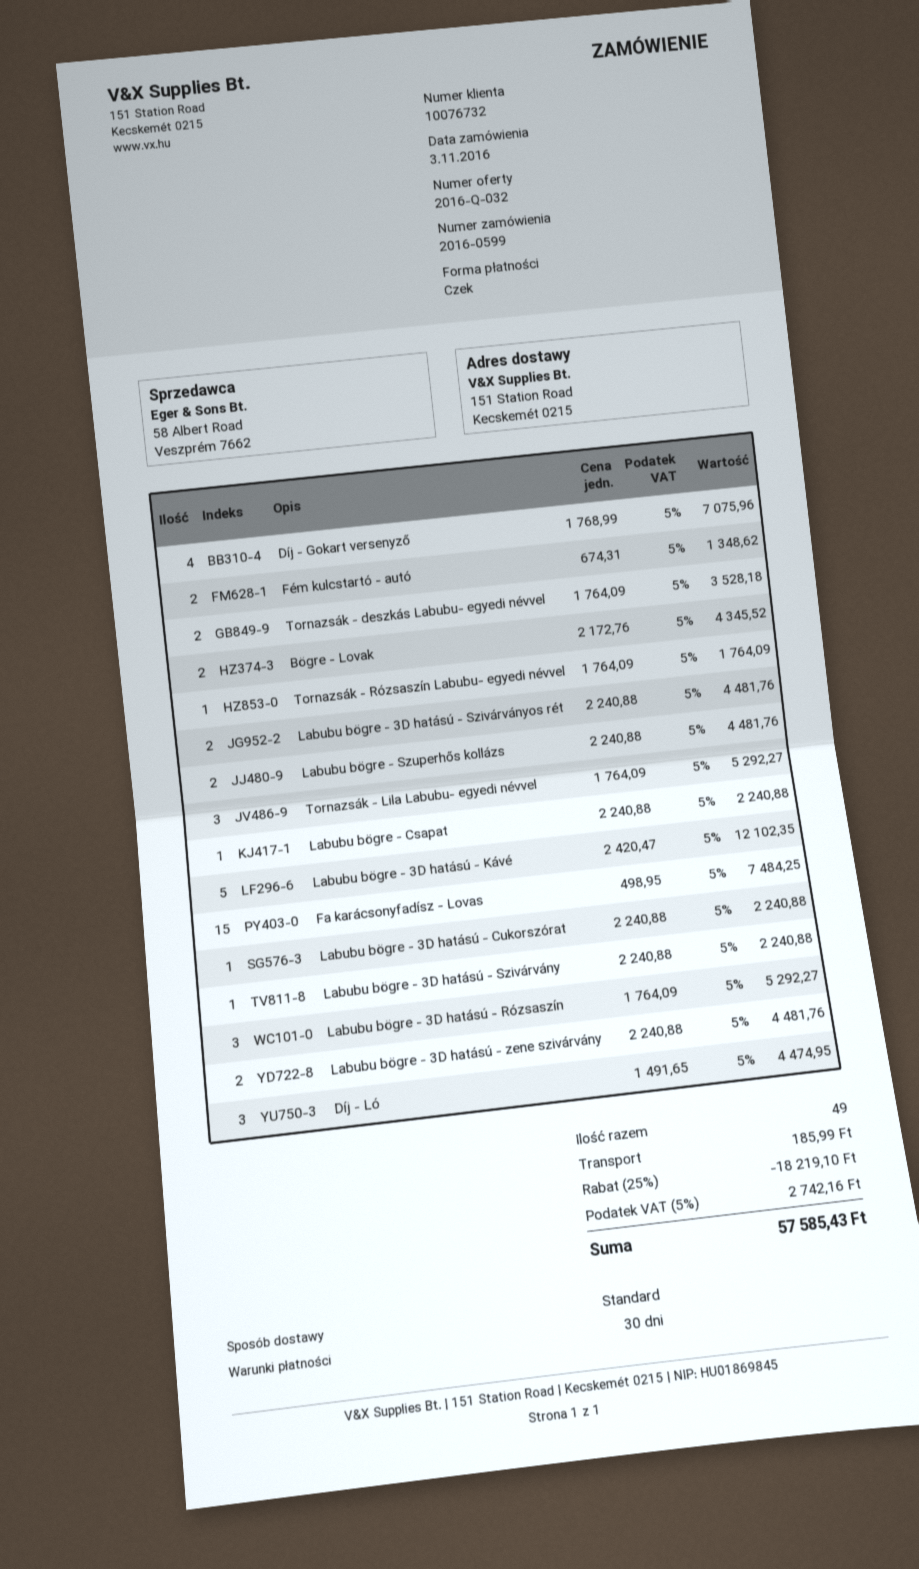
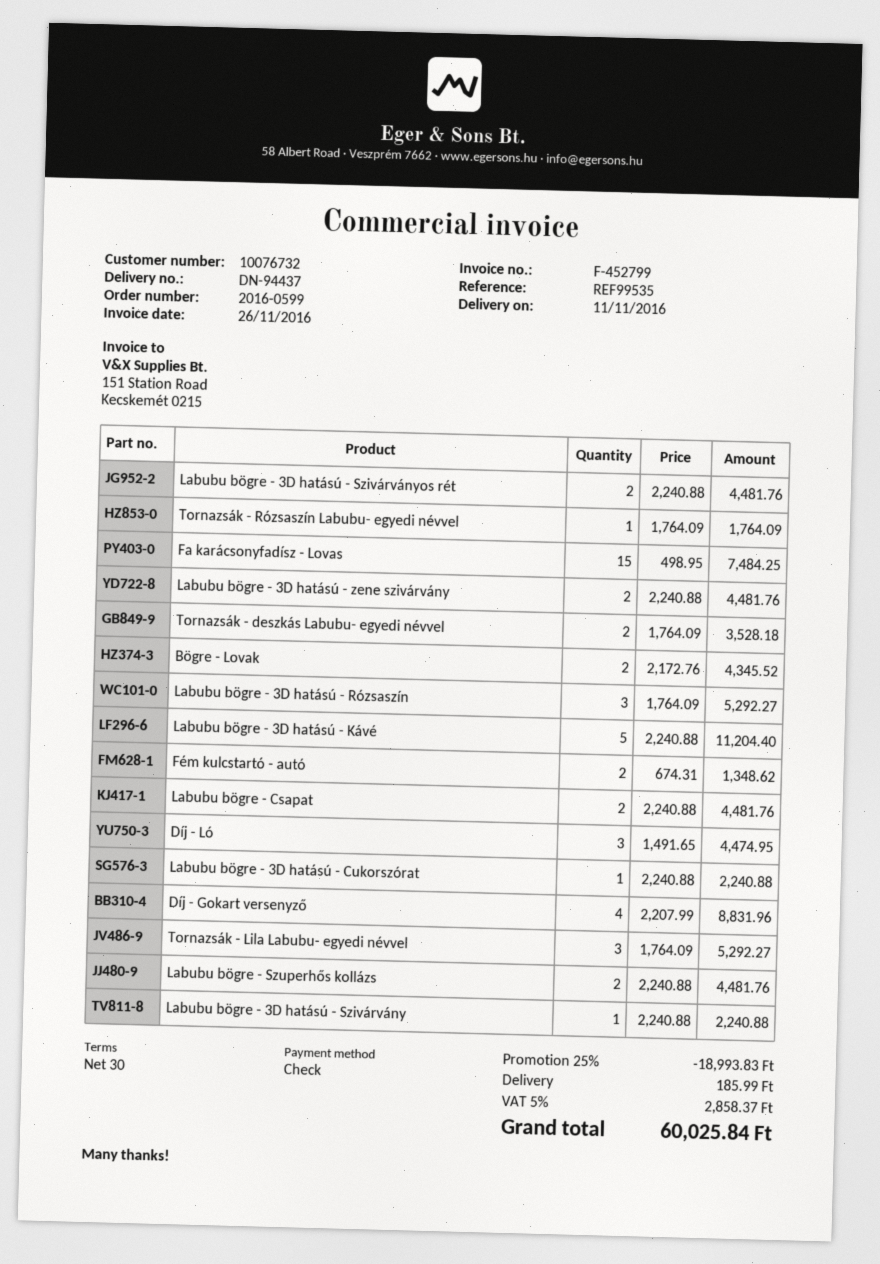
Díj - Gokart versenyző: 4 x 1768.99 = 7075.96 -> 4 x 2207.99 = 8831.96
Labubu bögre - Csapat: 1 x 2240.88 = 2240.88 -> 2 x 2240.88 = 4481.76
Labubu bögre - 3D hatású - Kávé: 5 x 2420.47 = 12102.35 -> 5 x 2240.88 = 11204.40
discount: 25% = 18219.10 -> 25% = 18993.83
tax: 5% = 2742.16 -> 5% = 2858.37
total: 57585.43 -> 60025.84

